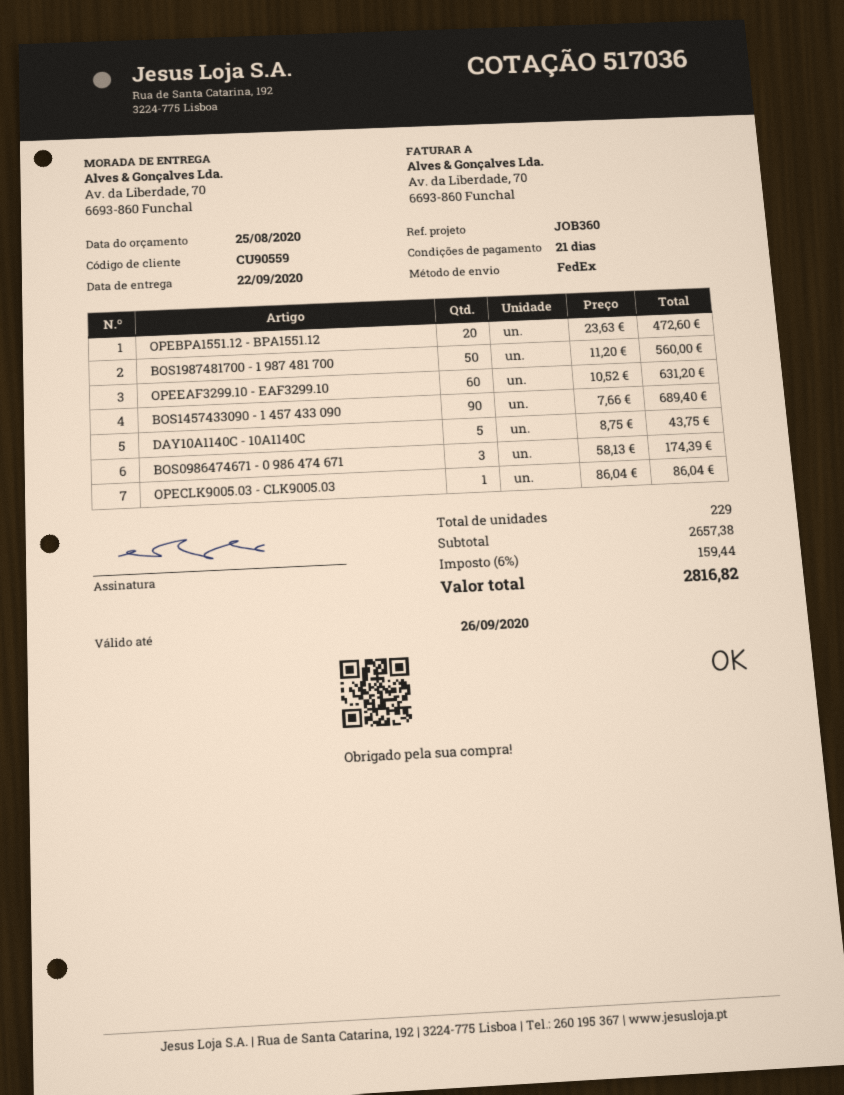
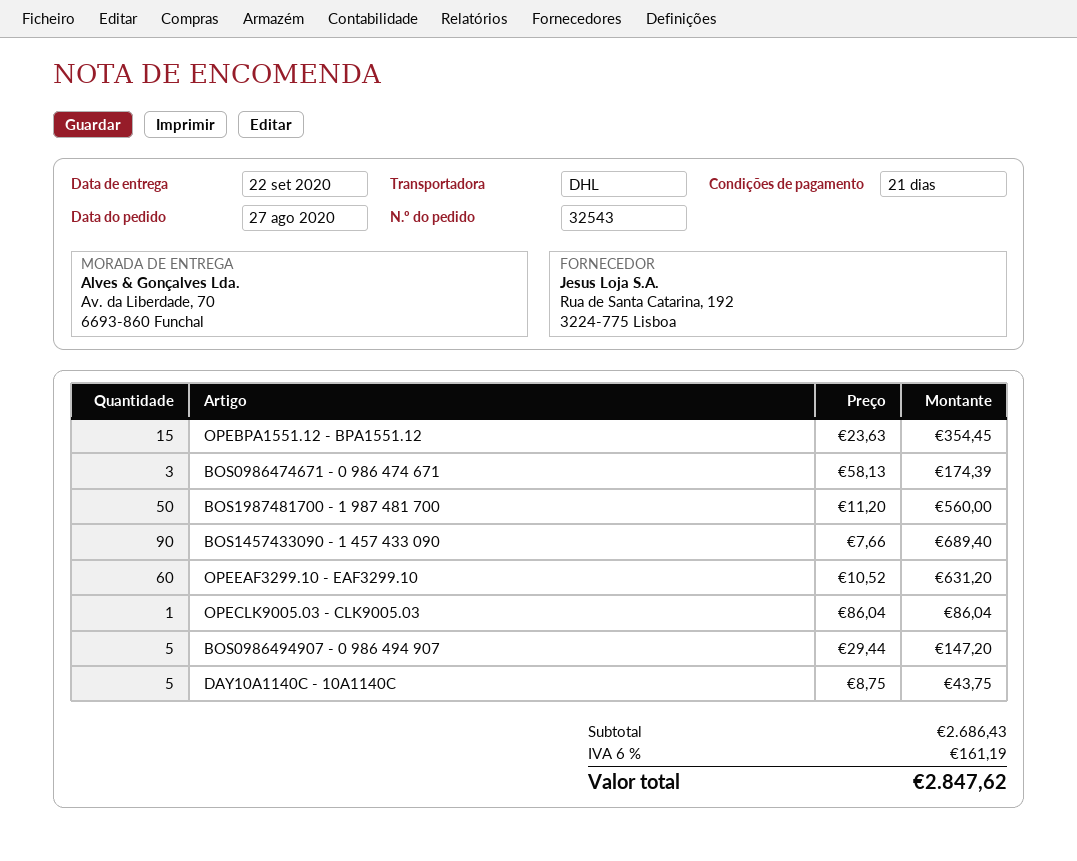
shipping method: FedEx -> DHL
OPEBPA1551.12 - BPA1551.12: 20 x 23.63 = 472.60 -> 15 x 23.63 = 354.45
BOS0986494907 - 0 986 494 907: none -> 5 x 29.44 = 147.20
subtotal: 2657.38 -> 2686.43
tax: 6% = 159.44 -> 6% = 161.19
total: 2816.82 -> 2847.62

